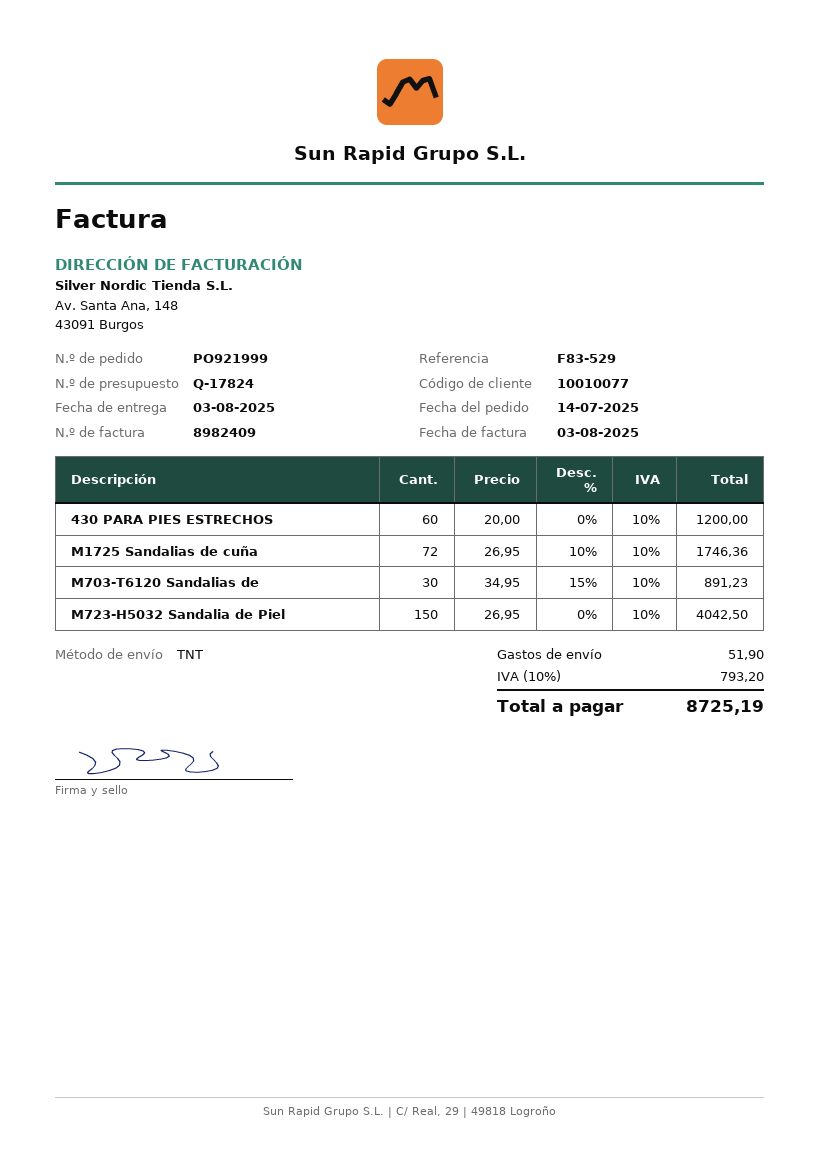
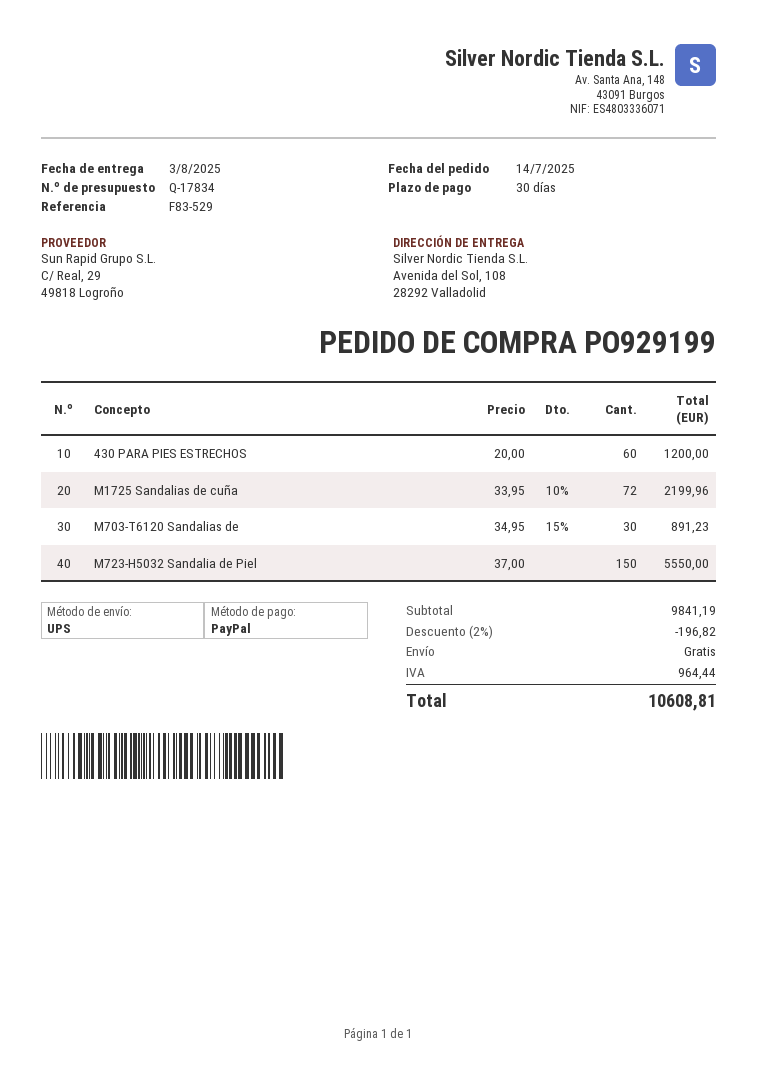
quote number: Q-17824 -> Q-17834
order number: PO921999 -> PO929199
shipping method: TNT -> UPS
M1725 Sandalias de cuña: 72 x 26.95 - 10% = 1746.36 -> 72 x 33.95 - 10% = 2199.96
M723-H5032 Sandalia de Piel: 150 x 26.95 = 4042.50 -> 150 x 37.00 = 5550.00
discount: none -> 2% = 196.82
shipping: 51.90 -> 0.00
tax: 793.20 -> 964.44
total: 8725.19 -> 10608.81

